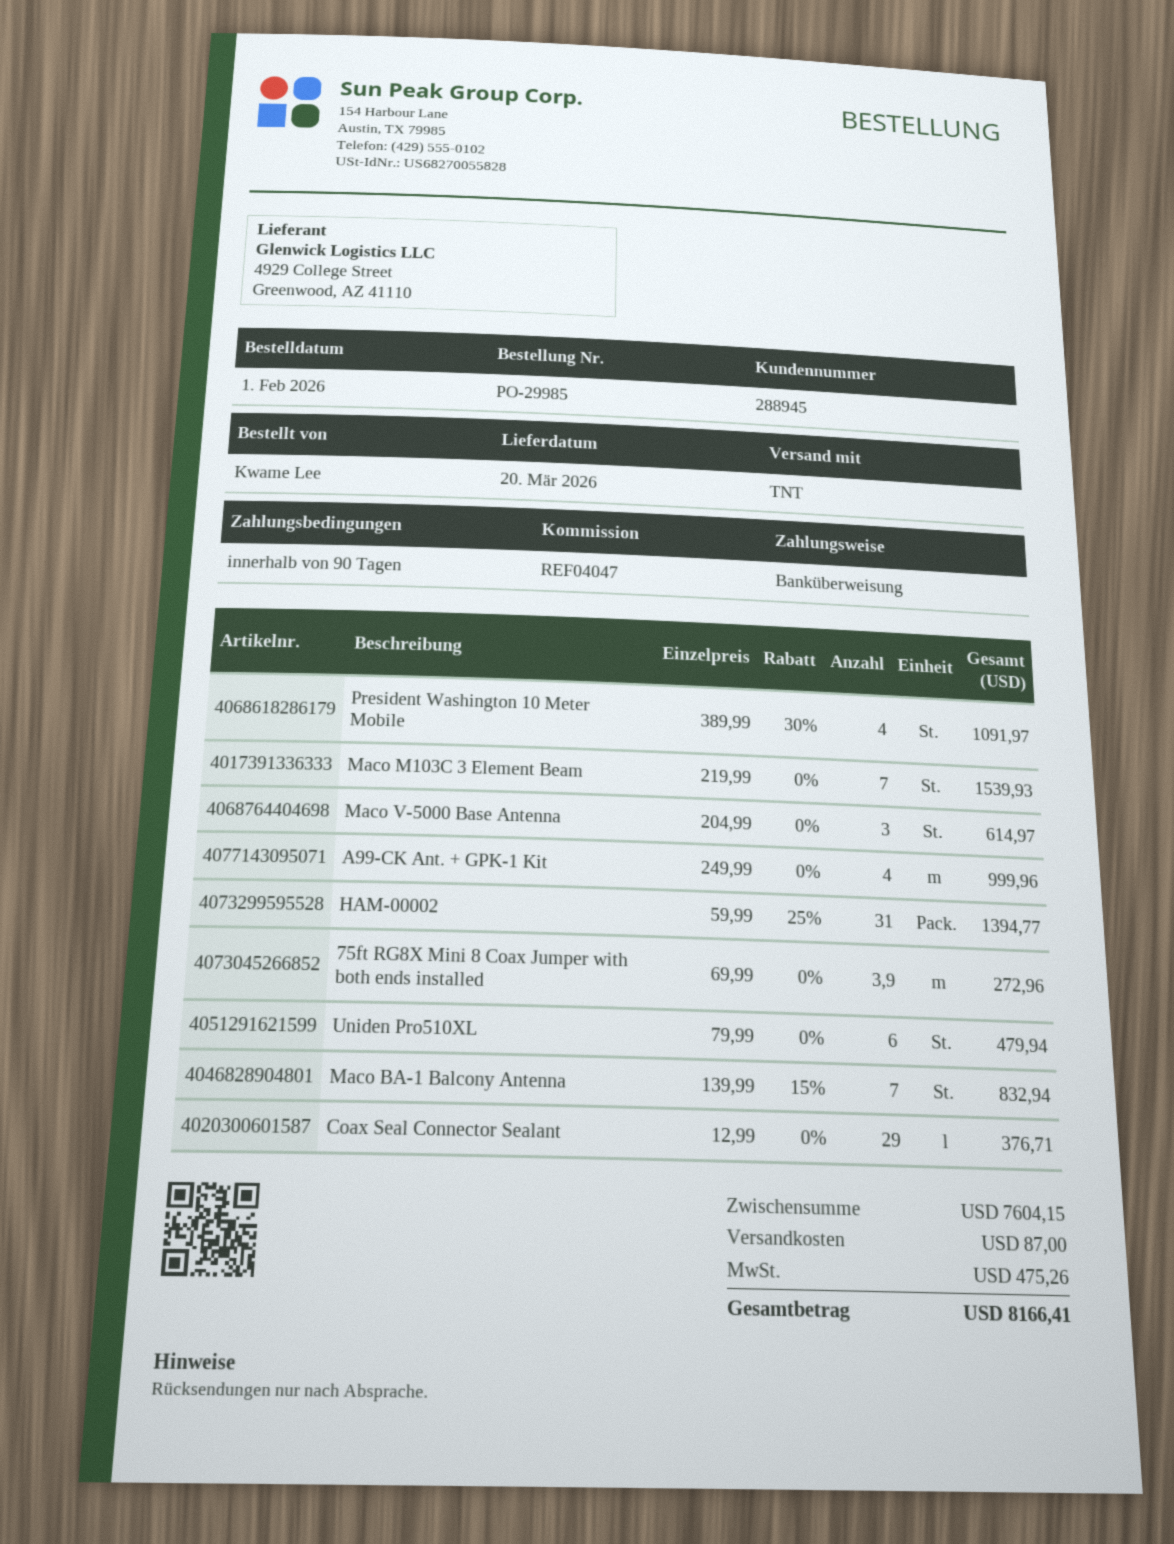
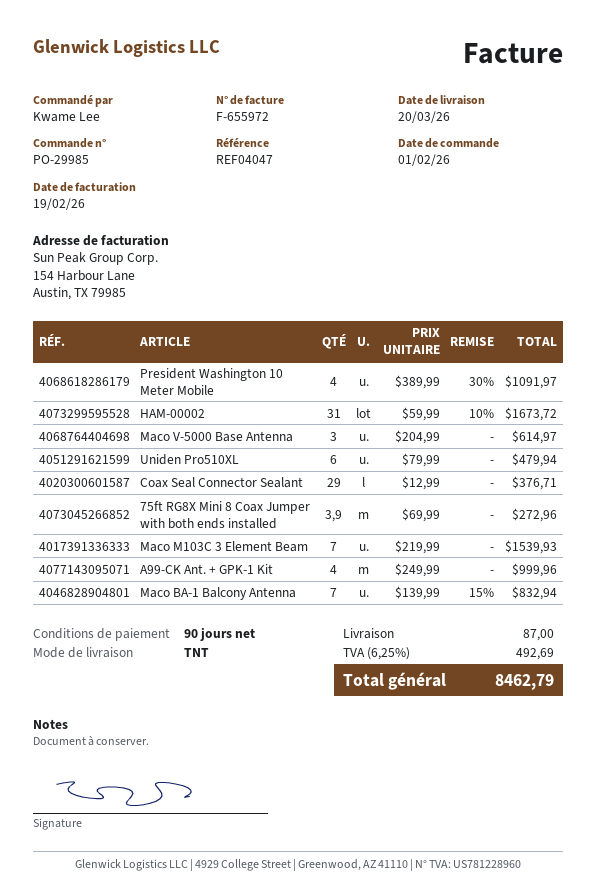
HAM-00002: 31 x 59.99 - 25% = 1394.77 -> 31 x 59.99 - 10% = 1673.72
tax: 475.26 -> 492.69
total: 8166.41 -> 8462.79

